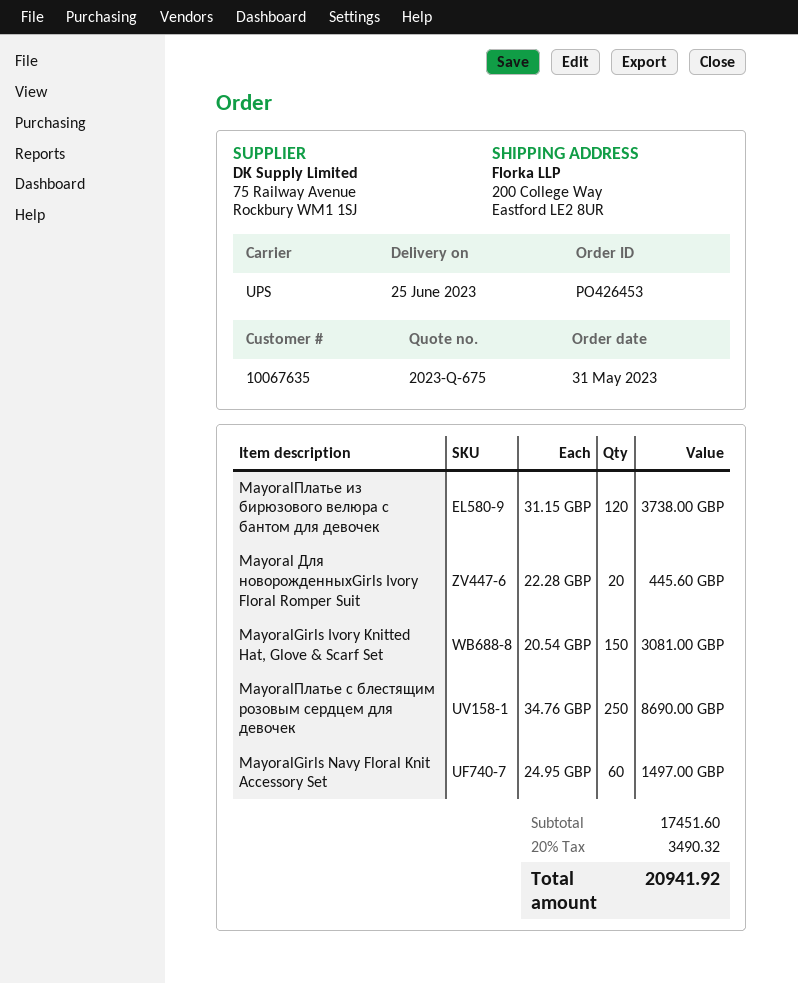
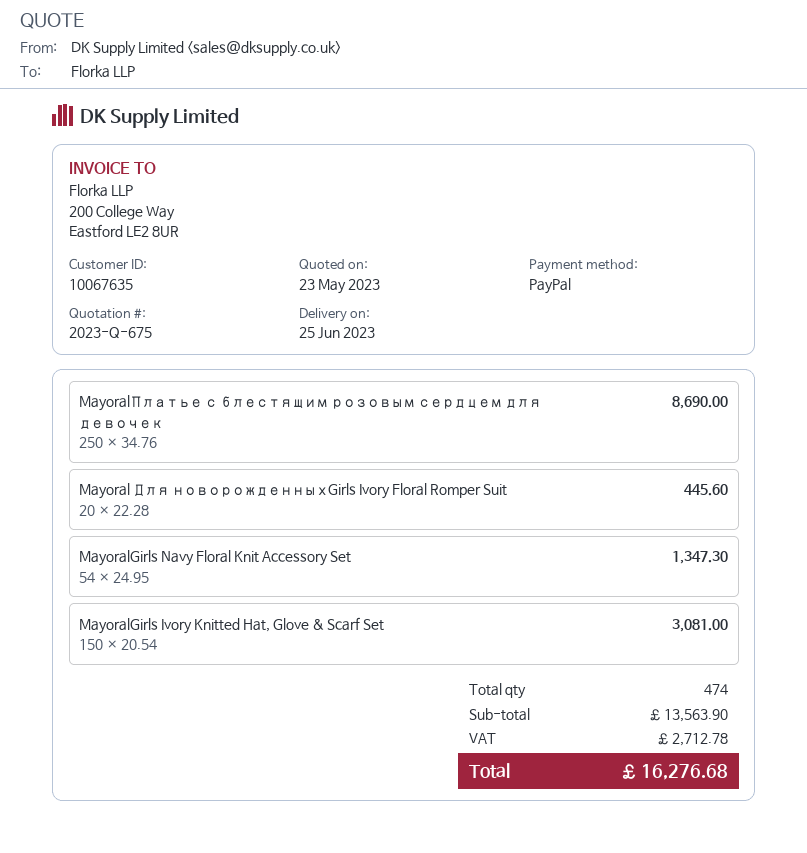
MayoralПлатье из бирюзового велюра с бантом для девочек: 120 x 31.15 = 3738.00 -> none
MayoralGirls Navy Floral Knit Accessory Set: 60 x 24.95 = 1497.00 -> 54 x 24.95 = 1347.30
subtotal: 17451.60 -> 13563.90
tax: 3490.32 -> 2712.78
total: 20941.92 -> 16276.68

